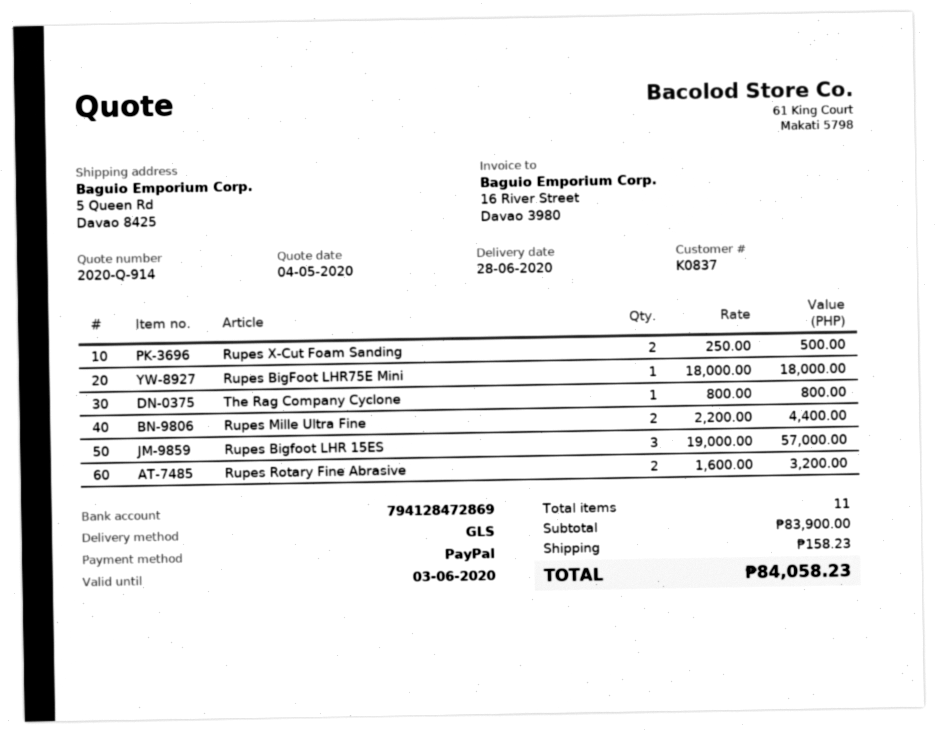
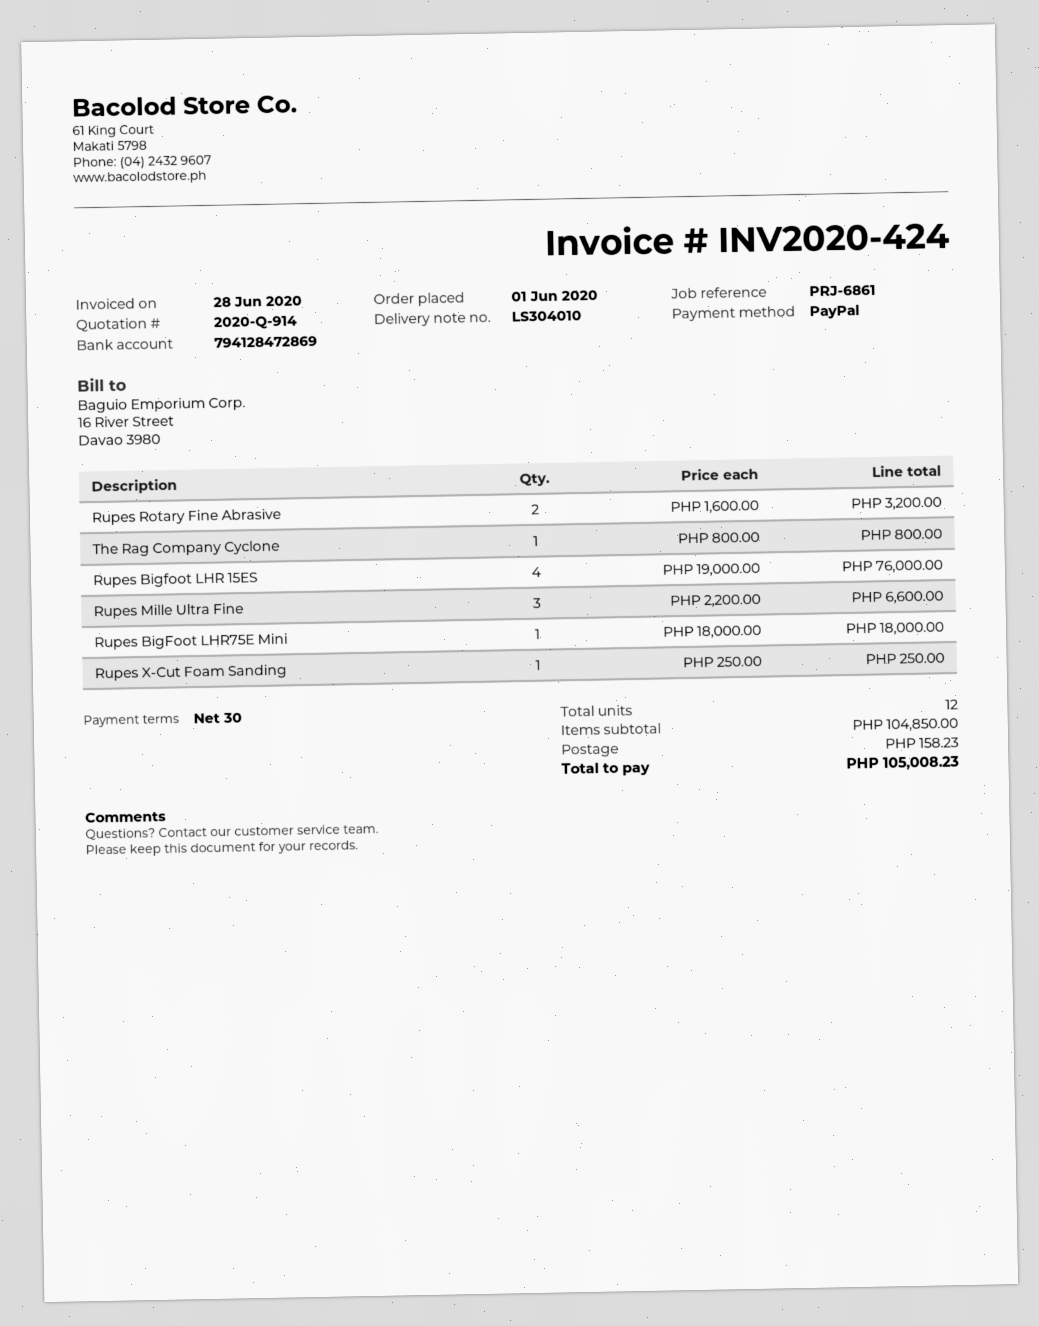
Rupes X-Cut Foam Sanding: 2 x 250.00 = 500.00 -> 1 x 250.00 = 250.00
Rupes Mille Ultra Fine: 2 x 2200.00 = 4400.00 -> 3 x 2200.00 = 6600.00
Rupes Bigfoot LHR 15ES: 3 x 19000.00 = 57000.00 -> 4 x 19000.00 = 76000.00
total quantity: 11 -> 12
subtotal: 83900.00 -> 104850.00
total: 84058.23 -> 105008.23

